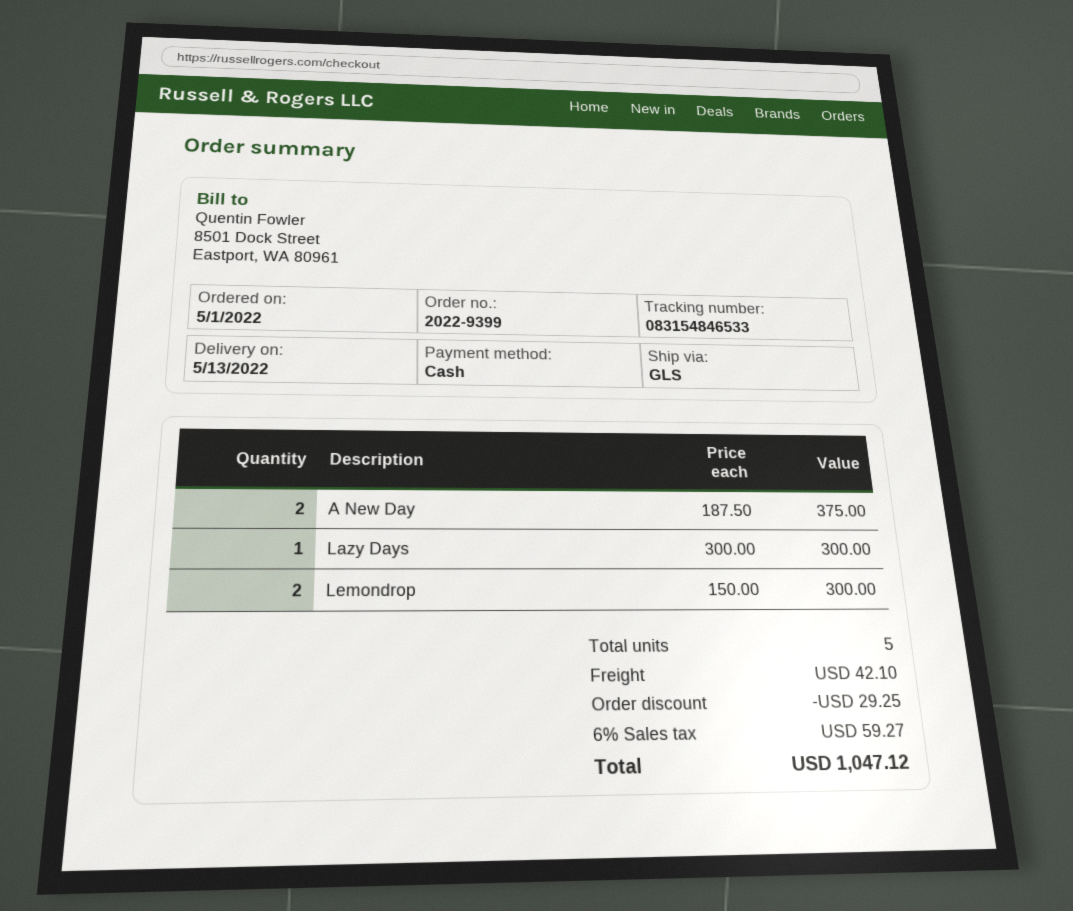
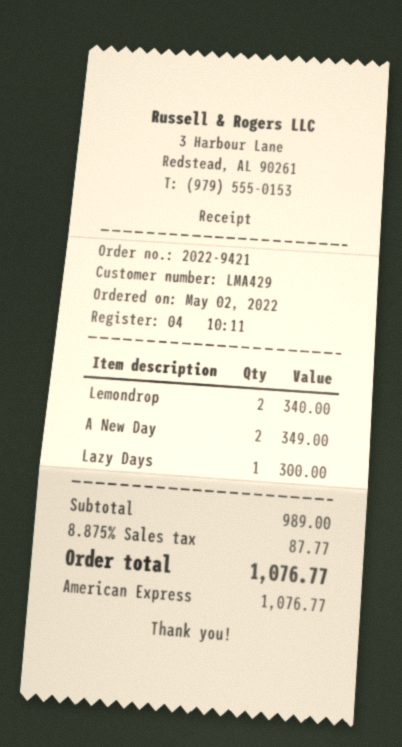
order number: 2022-9399 -> 2022-9421
order date: 2022-05-01 -> 2022-05-02
payment method: cash -> American Express
A New Day: 2 for 375.00 -> 2 for 349.00
Lemondrop: 2 for 300.00 -> 2 for 340.00
discount: 29.25 -> none
shipping: 42.10 -> none
tax: 6% = 59.27 -> 8.875% = 87.77
total: 1047.12 -> 1076.77

